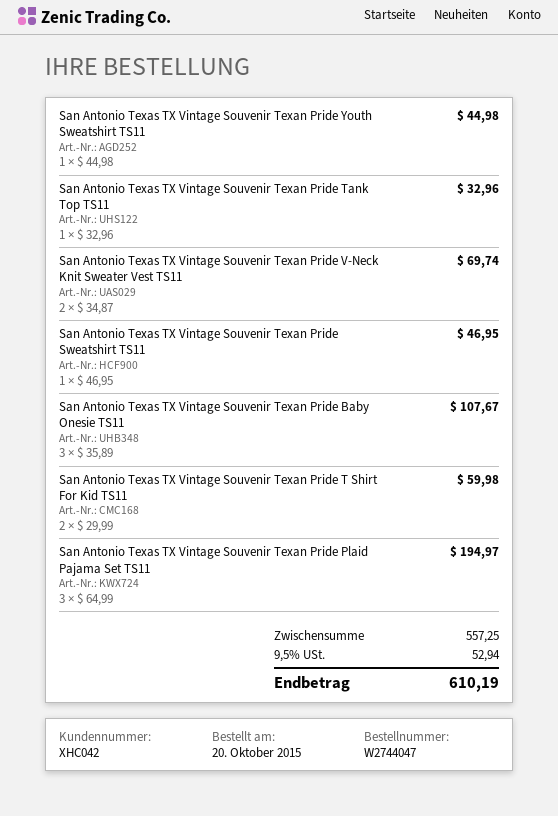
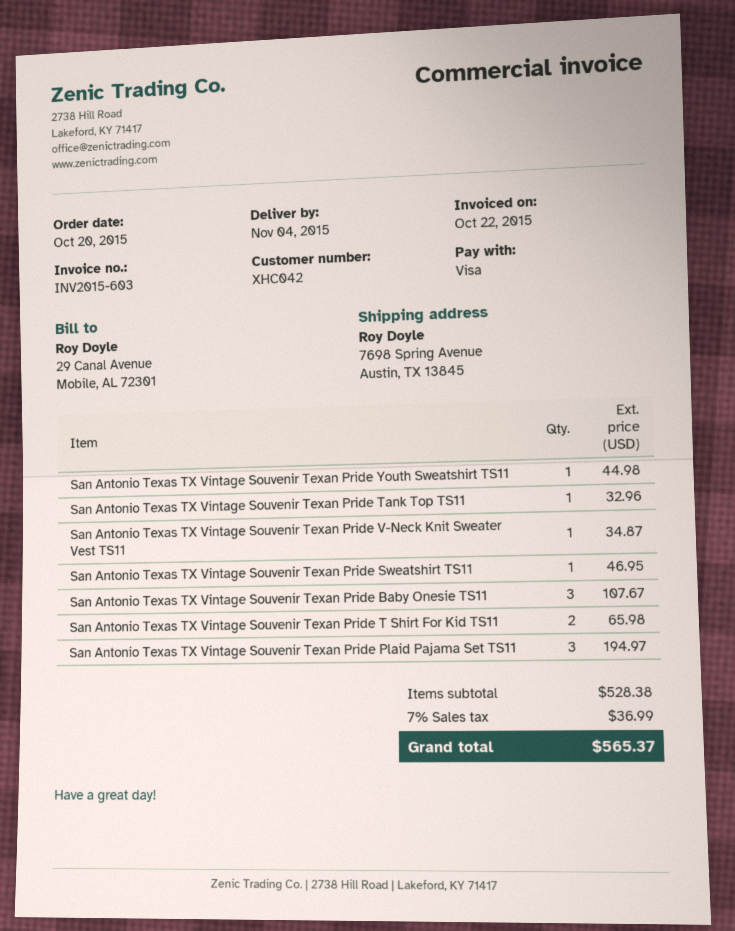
San Antonio Texas TX Vintage Souvenir Texan Pride V-Neck Knit Sweater Vest TS11: 2 for 69.74 -> 1 for 34.87
San Antonio Texas TX Vintage Souvenir Texan Pride T Shirt For Kid TS11: 2 for 59.98 -> 2 for 65.98
subtotal: 557.25 -> 528.38
tax: 9.5% = 52.94 -> 7% = 36.99
total: 610.19 -> 565.37

